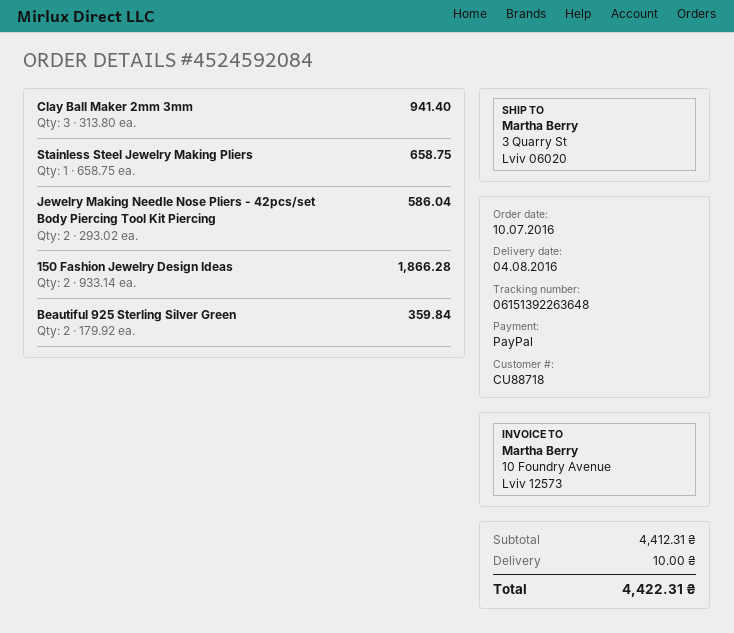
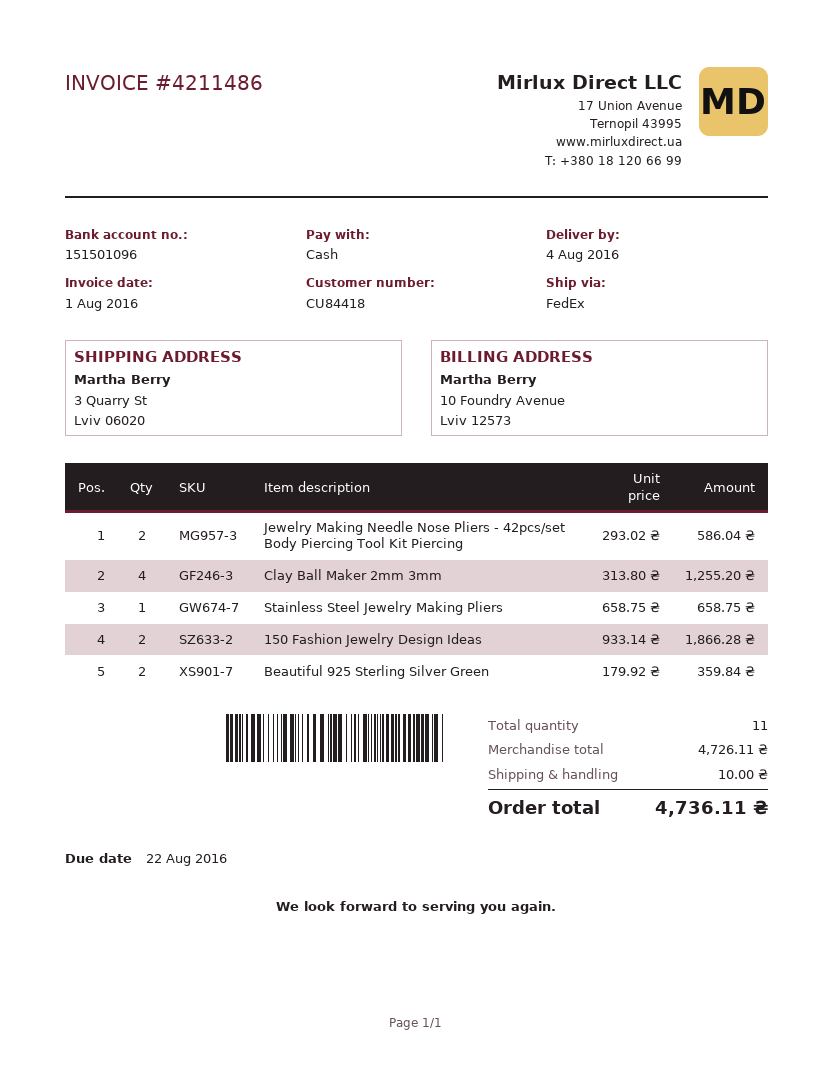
customer number: CU88718 -> CU84418
payment method: PayPal -> cash
Clay Ball Maker 2mm 3mm: 3 x 313.80 = 941.40 -> 4 x 313.80 = 1255.20
subtotal: 4412.31 -> 4726.11
total: 4422.31 -> 4736.11

